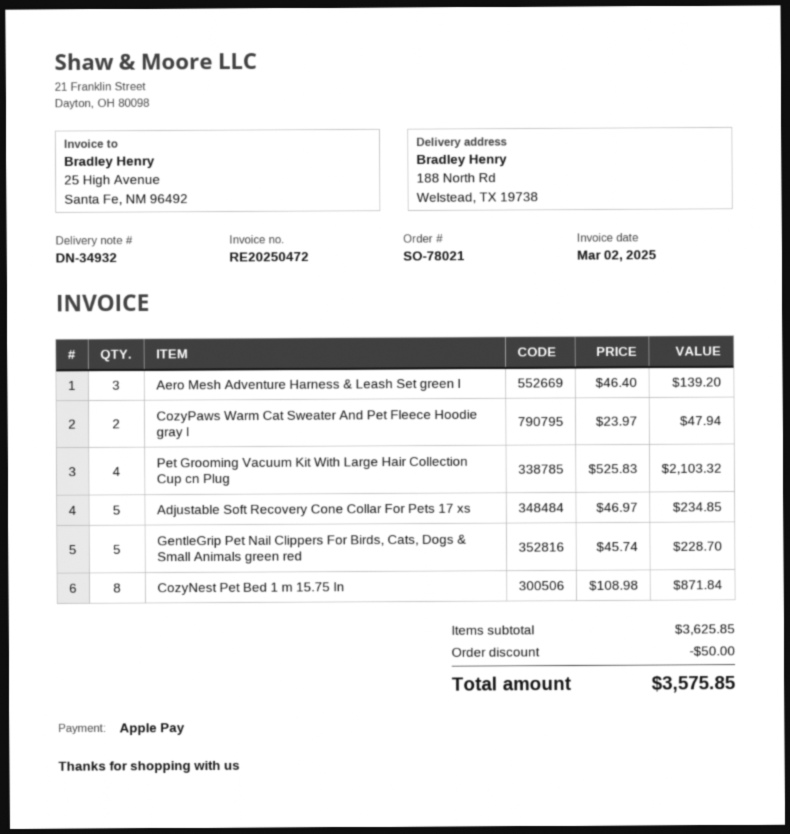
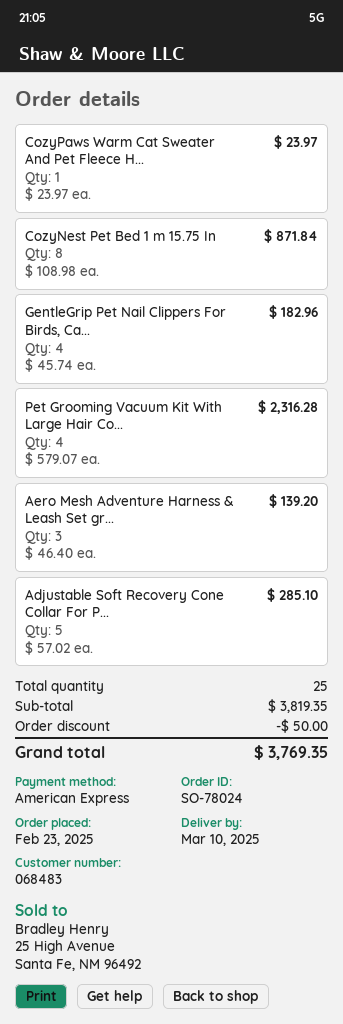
order number: SO-78021 -> SO-78024
payment method: Apple Pay -> American Express
CozyPaws Warm Cat Sweater And Pet Fleece Hoodie gray l: 2 x 23.97 = 47.94 -> 1 x 23.97 = 23.97
Pet Grooming Vacuum Kit With Large Hair Collection Cup cn Plug: 4 x 525.83 = 2103.32 -> 4 x 579.07 = 2316.28
Adjustable Soft Recovery Cone Collar For Pets 17 xs: 5 x 46.97 = 234.85 -> 5 x 57.02 = 285.10
GentleGrip Pet Nail Clippers For Birds, Cats, Dogs & Small Animals green red: 5 x 45.74 = 228.70 -> 4 x 45.74 = 182.96
subtotal: 3625.85 -> 3819.35
total: 3575.85 -> 3769.35

